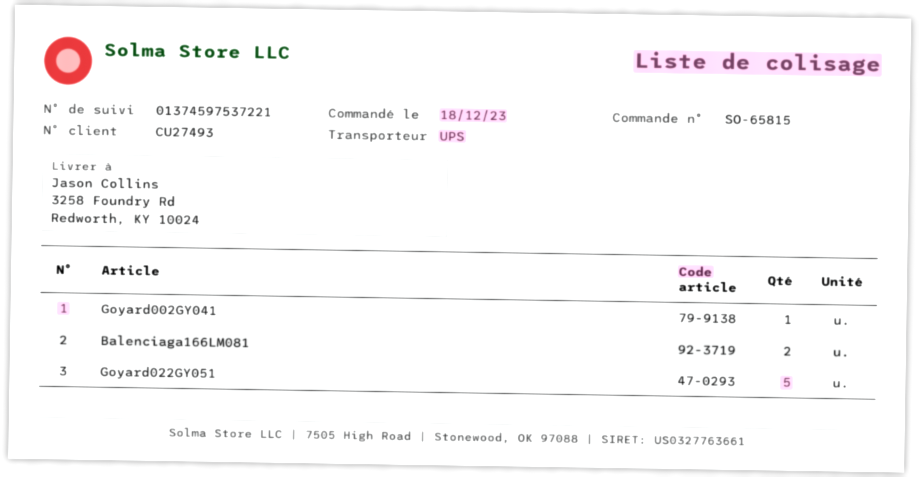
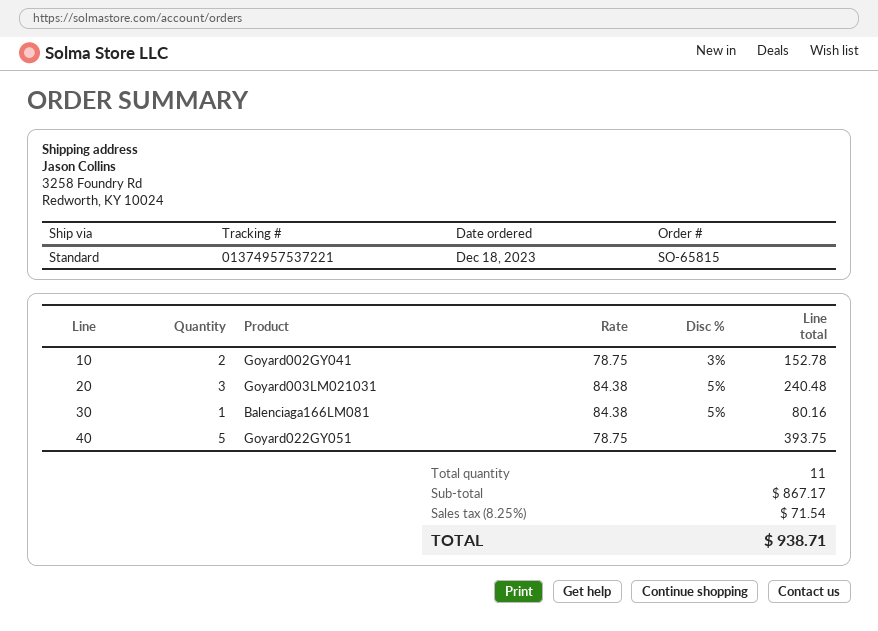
shipping method: UPS -> standard
tracking number: 01374597537221 -> 01374957537221
Goyard002GY041: 1 -> 2
Balenciaga166LM081: 2 -> 1
Goyard003LM021031: none -> 3

